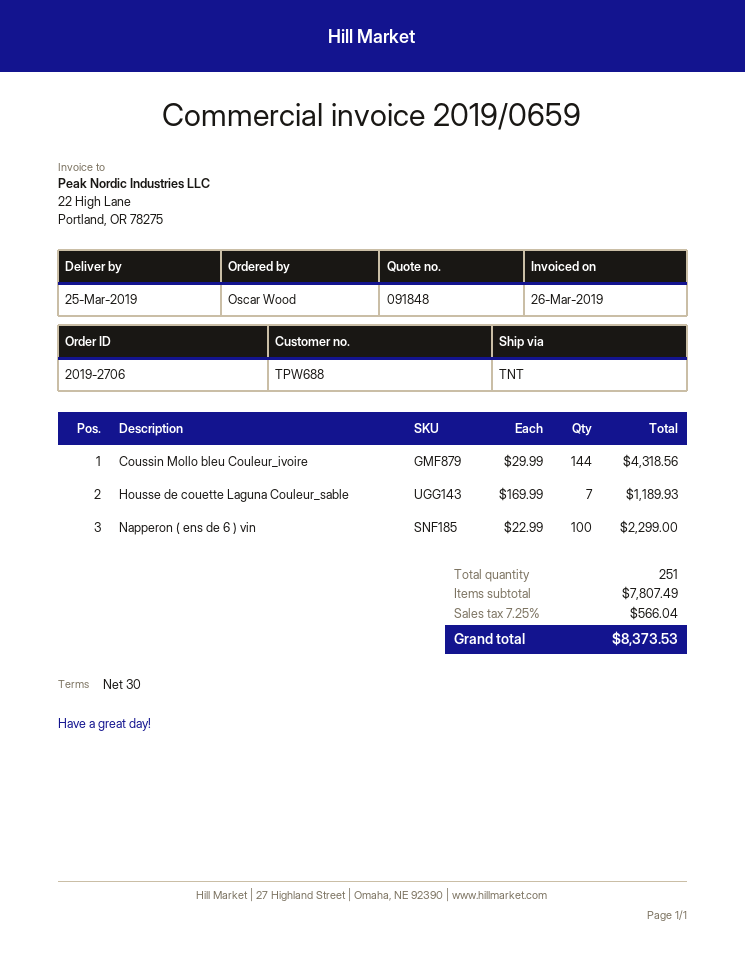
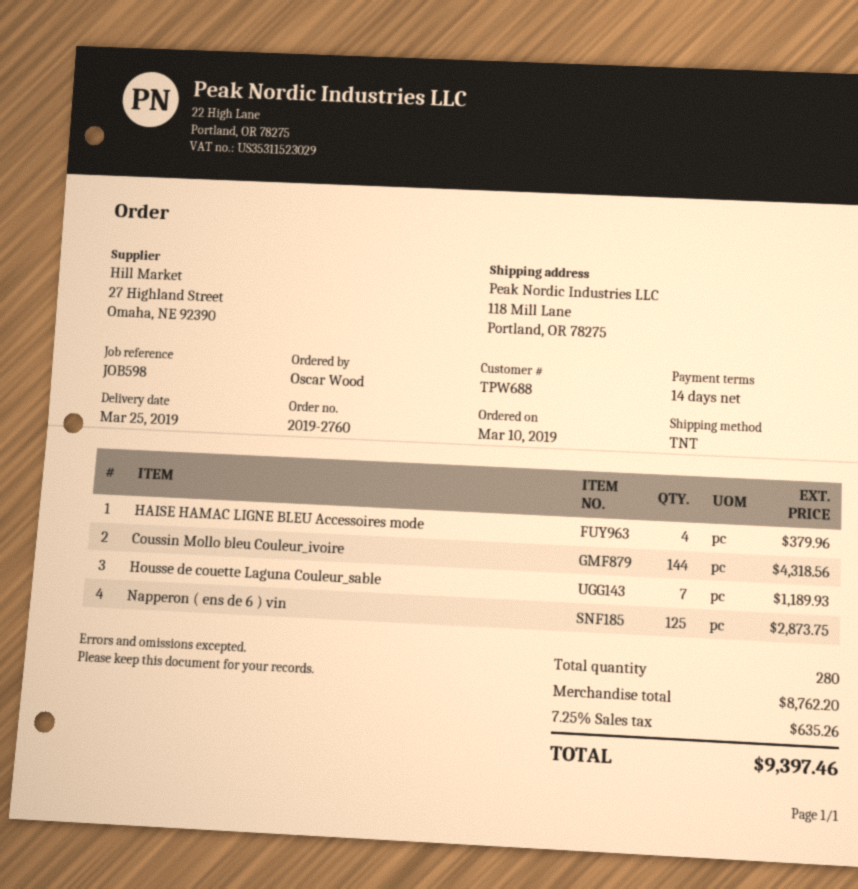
order number: 2019-2706 -> 2019-2760
payment terms: 30 days -> 14 days
Napperon ( ens de 6 ) vin: 100 for 2299.00 -> 125 for 2873.75
HAISE HAMAC LIGNE BLEU Accessoires mode: none -> 4 for 379.96
total quantity: 251 -> 280
subtotal: 7807.49 -> 8762.20
tax: 7.25% = 566.04 -> 7.25% = 635.26
total: 8373.53 -> 9397.46

